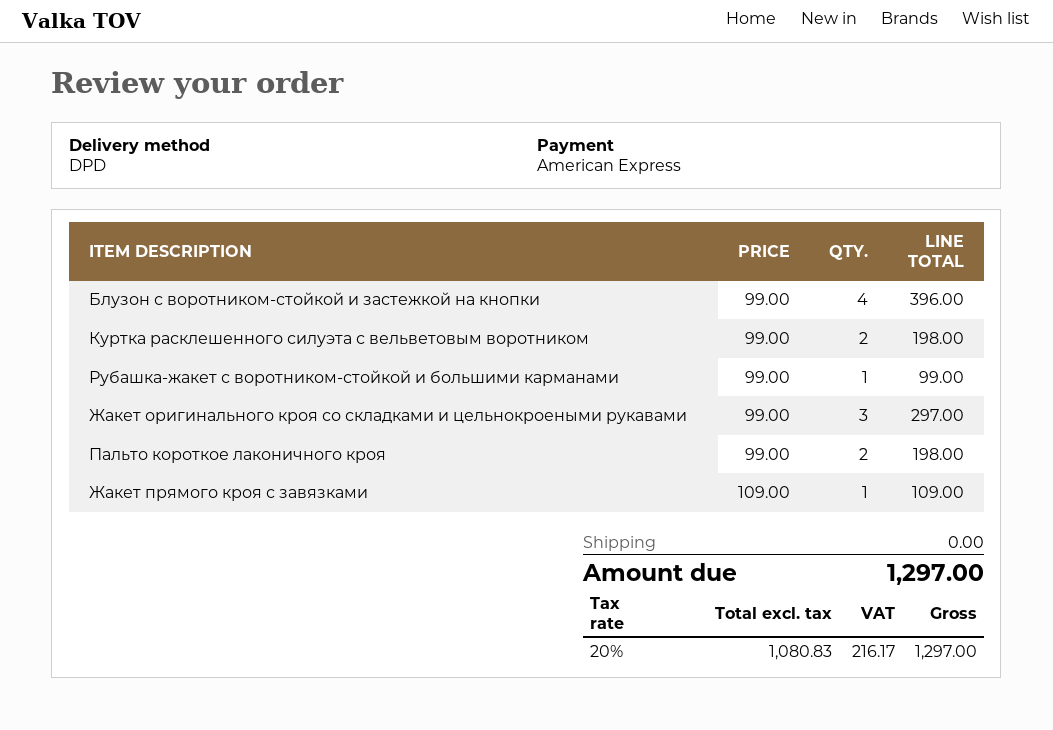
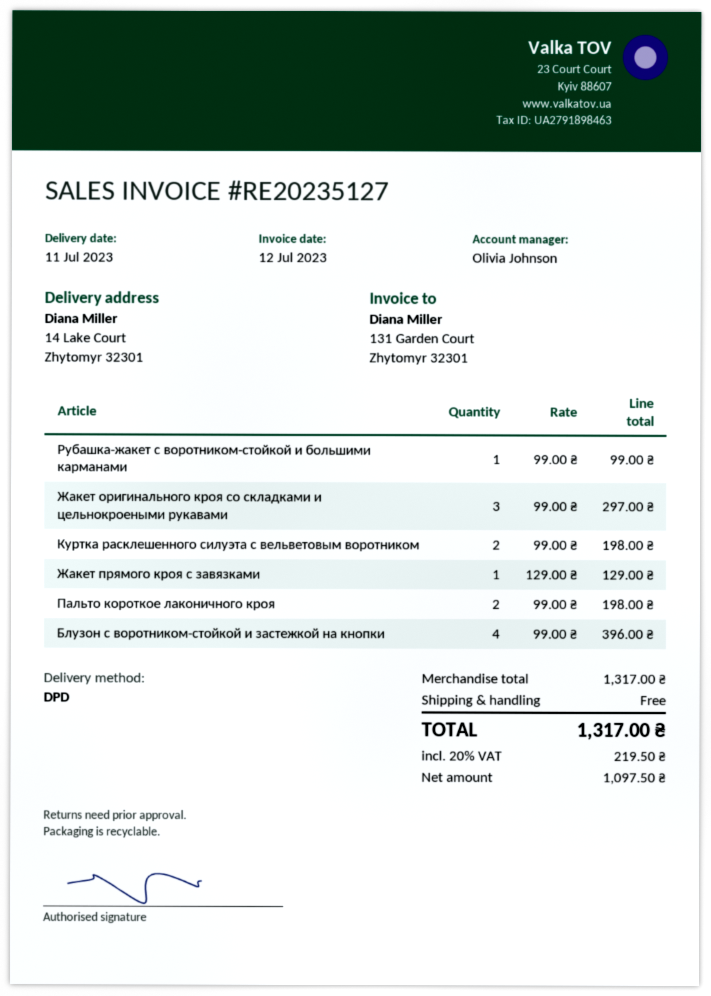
Жакет прямого кроя с завязками: 1 x 109.00 = 109.00 -> 1 x 129.00 = 129.00
net: 1080.83 -> 1097.50
tax: 20% = 216.17 -> 20% = 219.50
total: 1297.00 -> 1317.00

